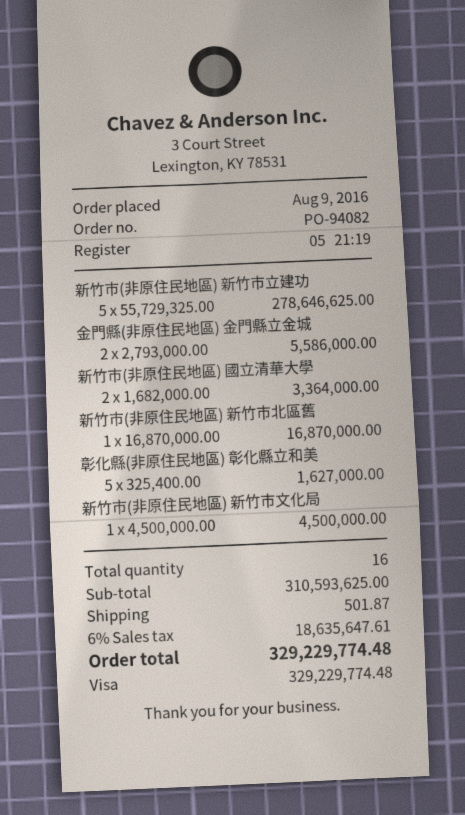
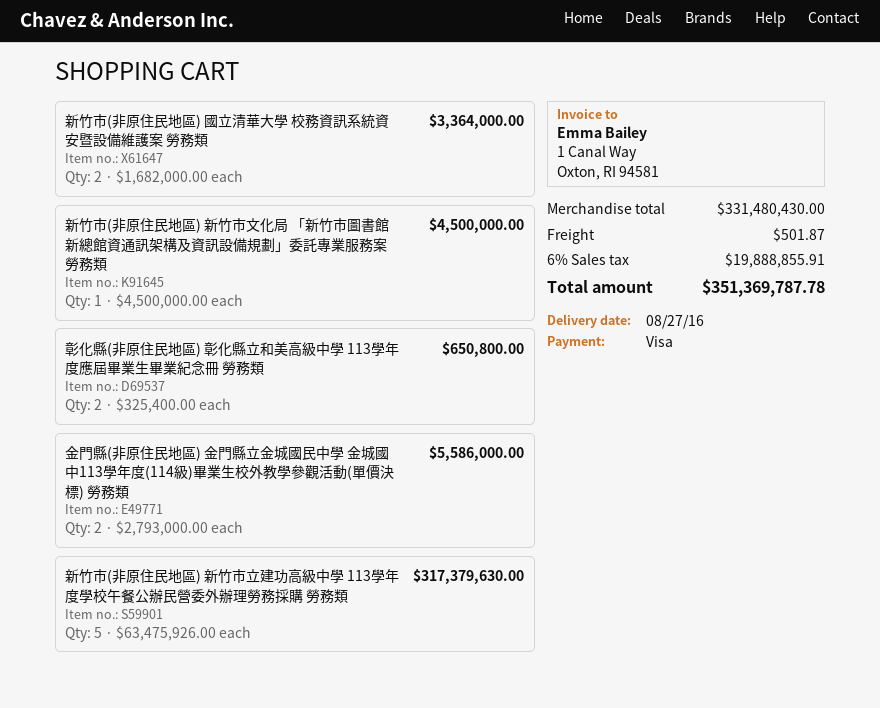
新竹市(非原住民地區) 新竹市立建功: 5 x 55729325.00 = 278646625.00 -> 5 x 63475926.00 = 317379630.00
新竹市(非原住民地區) 新竹市北區舊: 1 x 16870000.00 = 16870000.00 -> none
彰化縣(非原住民地區) 彰化縣立和美: 5 x 325400.00 = 1627000.00 -> 2 x 325400.00 = 650800.00
subtotal: 310593625.00 -> 331480430.00
tax: 6% = 18635647.61 -> 6% = 19888855.91
total: 329229774.48 -> 351369787.78

